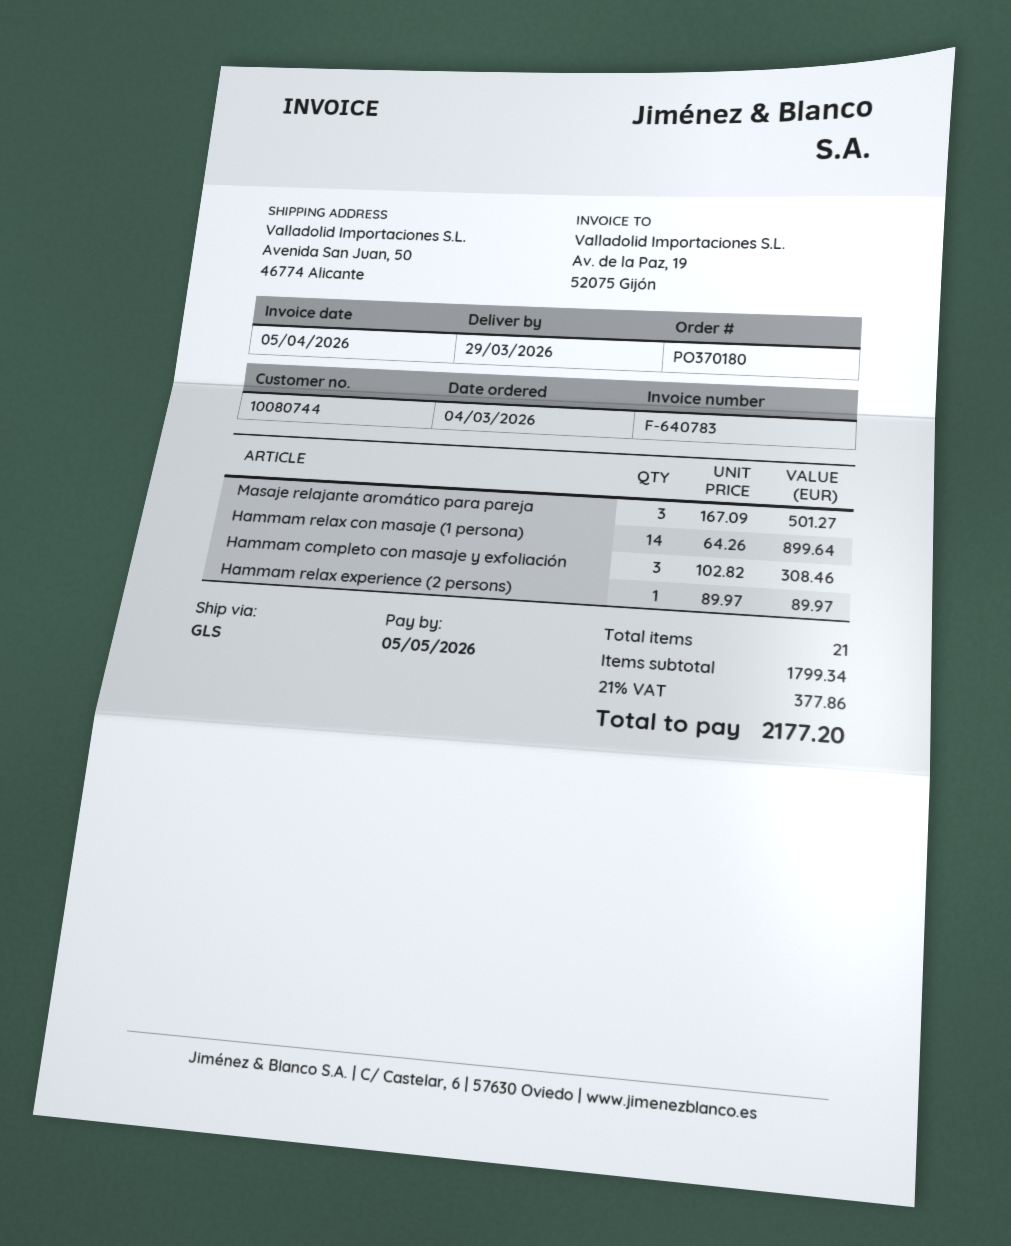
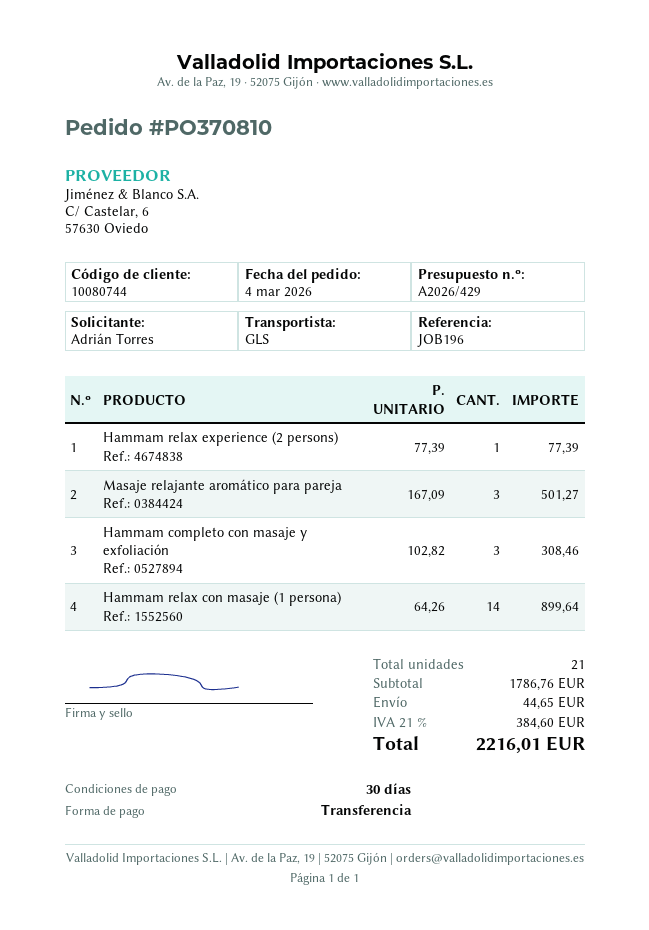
order number: PO370180 -> PO370810
Hammam relax experience (2 persons): 1 x 89.97 = 89.97 -> 1 x 77.39 = 77.39
subtotal: 1799.34 -> 1786.76
shipping: none -> 44.65
tax: 21% = 377.86 -> 21% = 384.60
total: 2177.20 -> 2216.01

